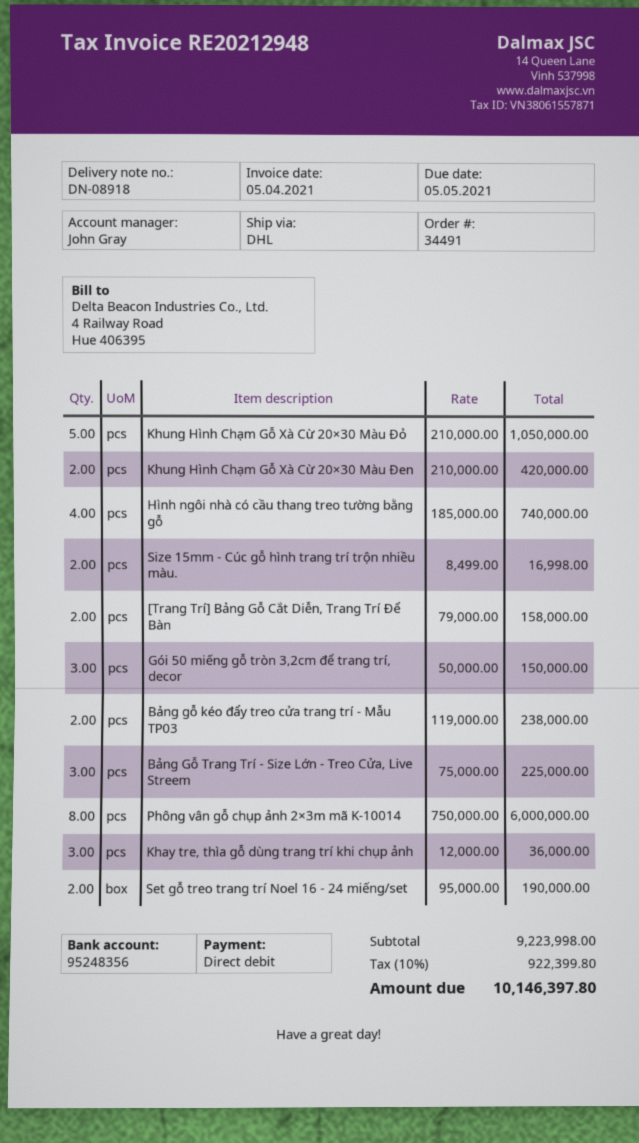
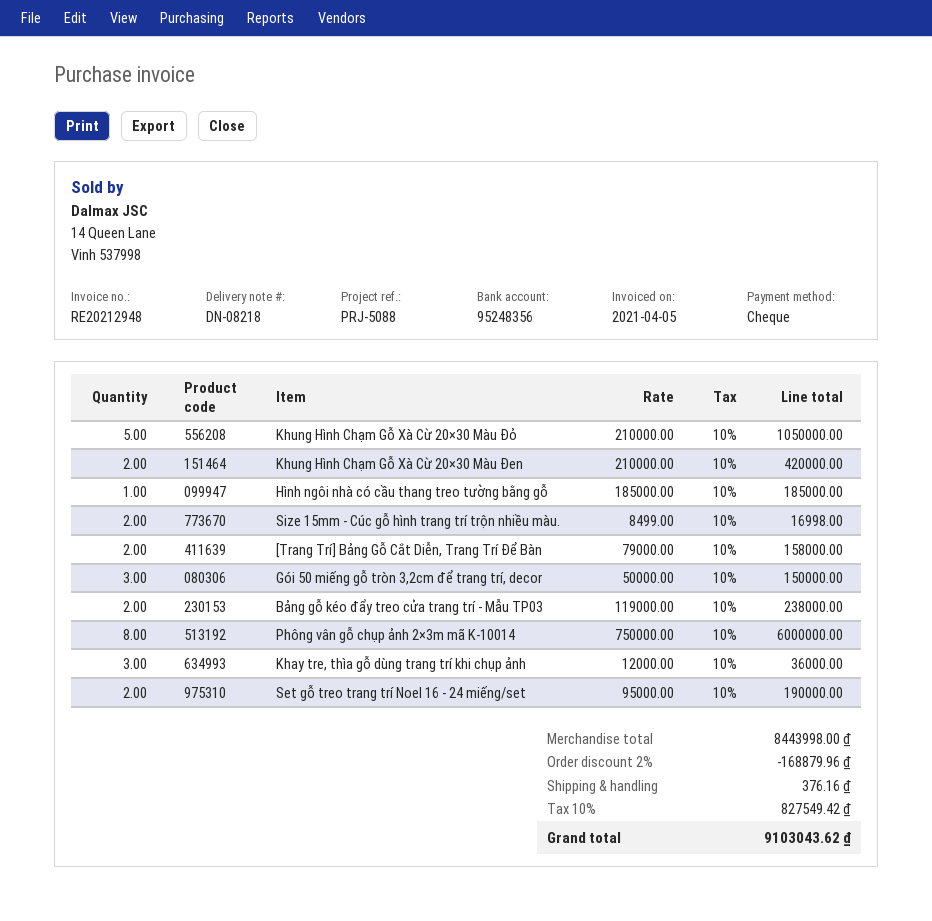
delivery note number: DN-08918 -> DN-08218
payment method: direct debit -> cheque
Hình ngôi nhà có cầu thang treo tường bằng gỗ: 4 x 185000.00 = 740000.00 -> 1 x 185000.00 = 185000.00
Bảng Gỗ Trang Trí - Size Lớn - Treo Cửa, Live Streem: 3 x 75000.00 = 225000.00 -> none
subtotal: 9223998.00 -> 8443998.00
discount: none -> 2% = 168879.96
shipping: none -> 376.16
tax: 10% = 922399.80 -> 10% = 827549.42
total: 10146397.80 -> 9103043.62

